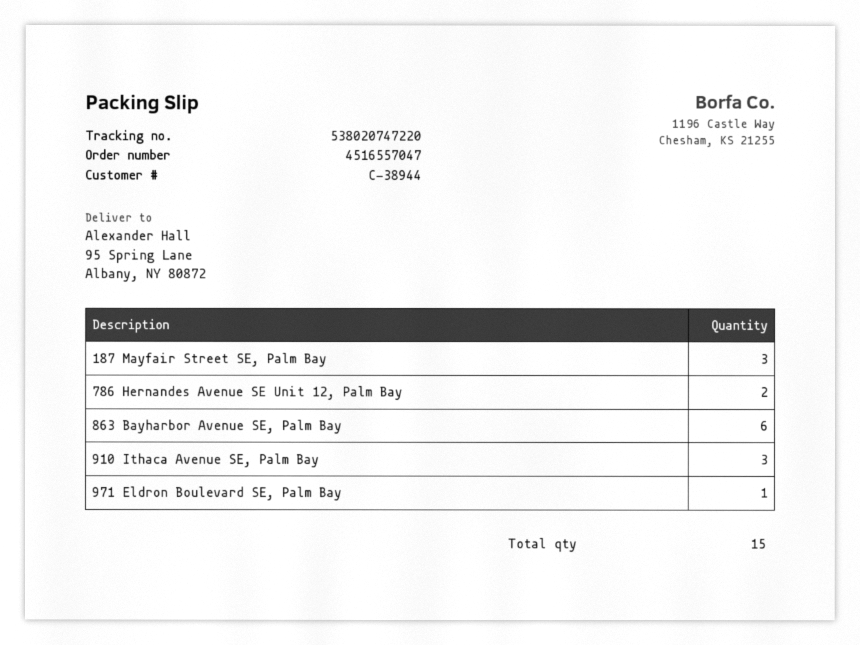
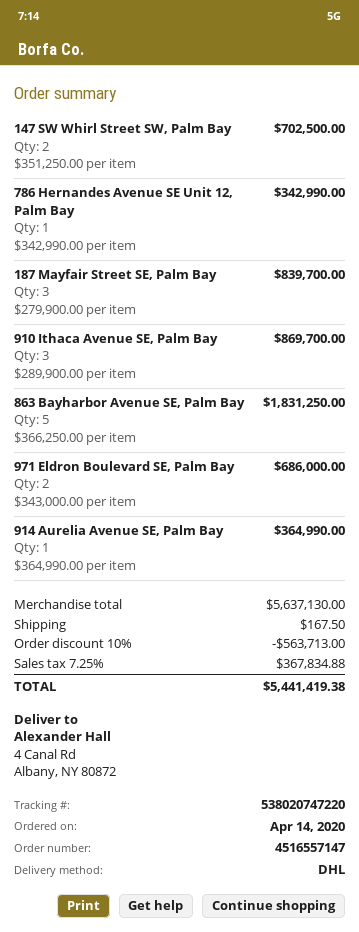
order number: 4516557047 -> 4516557147
ship to: 95 Spring Lane, Albany, NY 80872 -> 4 Canal Rd, Albany, NY 80872
786 Hernandes Avenue SE Unit 12, Palm Bay: 2 -> 1
863 Bayharbor Avenue SE, Palm Bay: 6 -> 5
971 Eldron Boulevard SE, Palm Bay: 1 -> 2
147 SW Whirl Street SW, Palm Bay: none -> 2
914 Aurelia Avenue SE, Palm Bay: none -> 1

